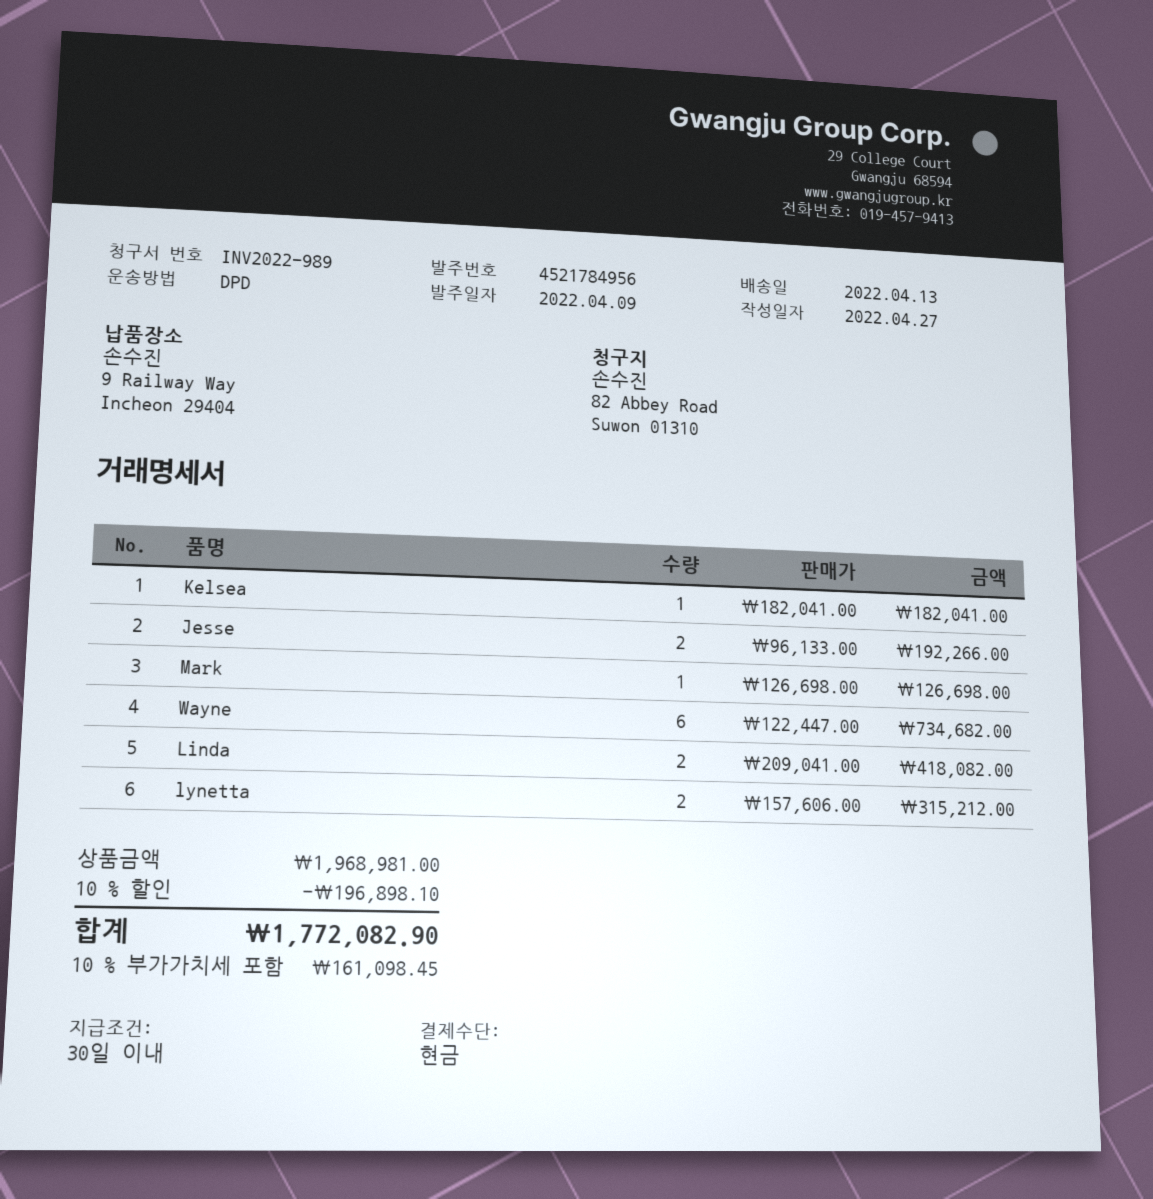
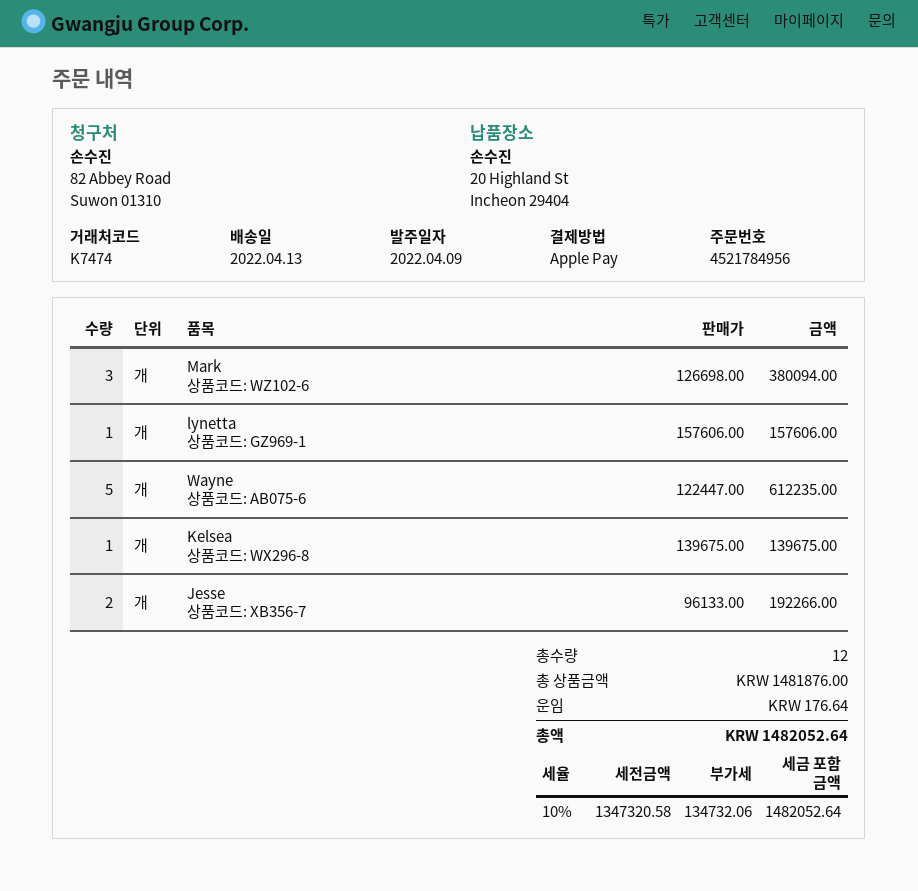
payment method: cash -> Apple Pay
ship to: 9 Railway Way, Incheon 29404 -> 20 Highland St, Incheon 29404
Kelsea: 1 x 182041.00 = 182041.00 -> 1 x 139675.00 = 139675.00
Mark: 1 x 126698.00 = 126698.00 -> 3 x 126698.00 = 380094.00
Wayne: 6 x 122447.00 = 734682.00 -> 5 x 122447.00 = 612235.00
Linda: 2 x 209041.00 = 418082.00 -> none
lynetta: 2 x 157606.00 = 315212.00 -> 1 x 157606.00 = 157606.00
subtotal: 1968981.00 -> 1481876.00
discount: 10% = 196898.10 -> none
shipping: none -> 176.64
tax: 10% = 161098.45 -> 10% = 134732.06
total: 1772082.90 -> 1482052.64

